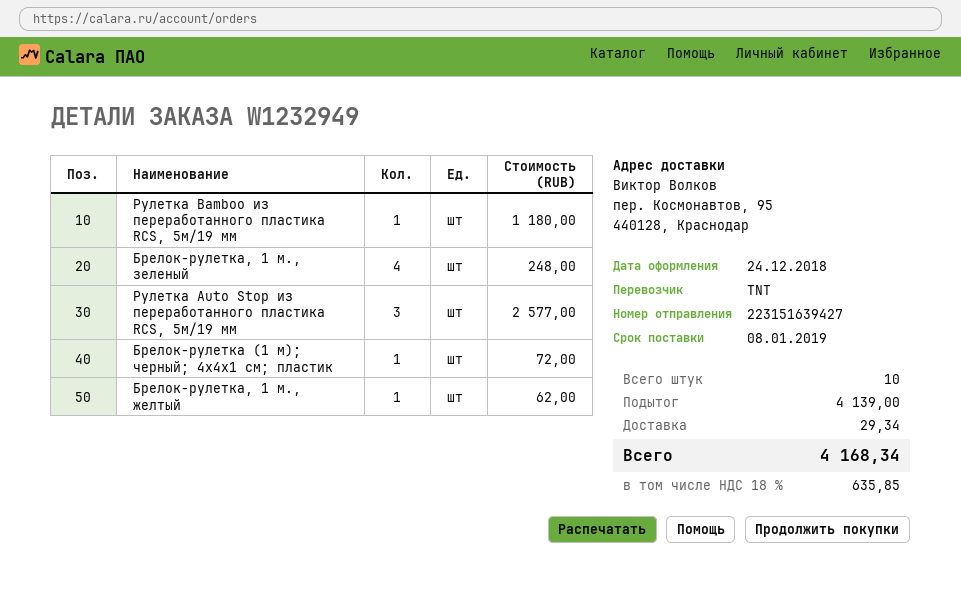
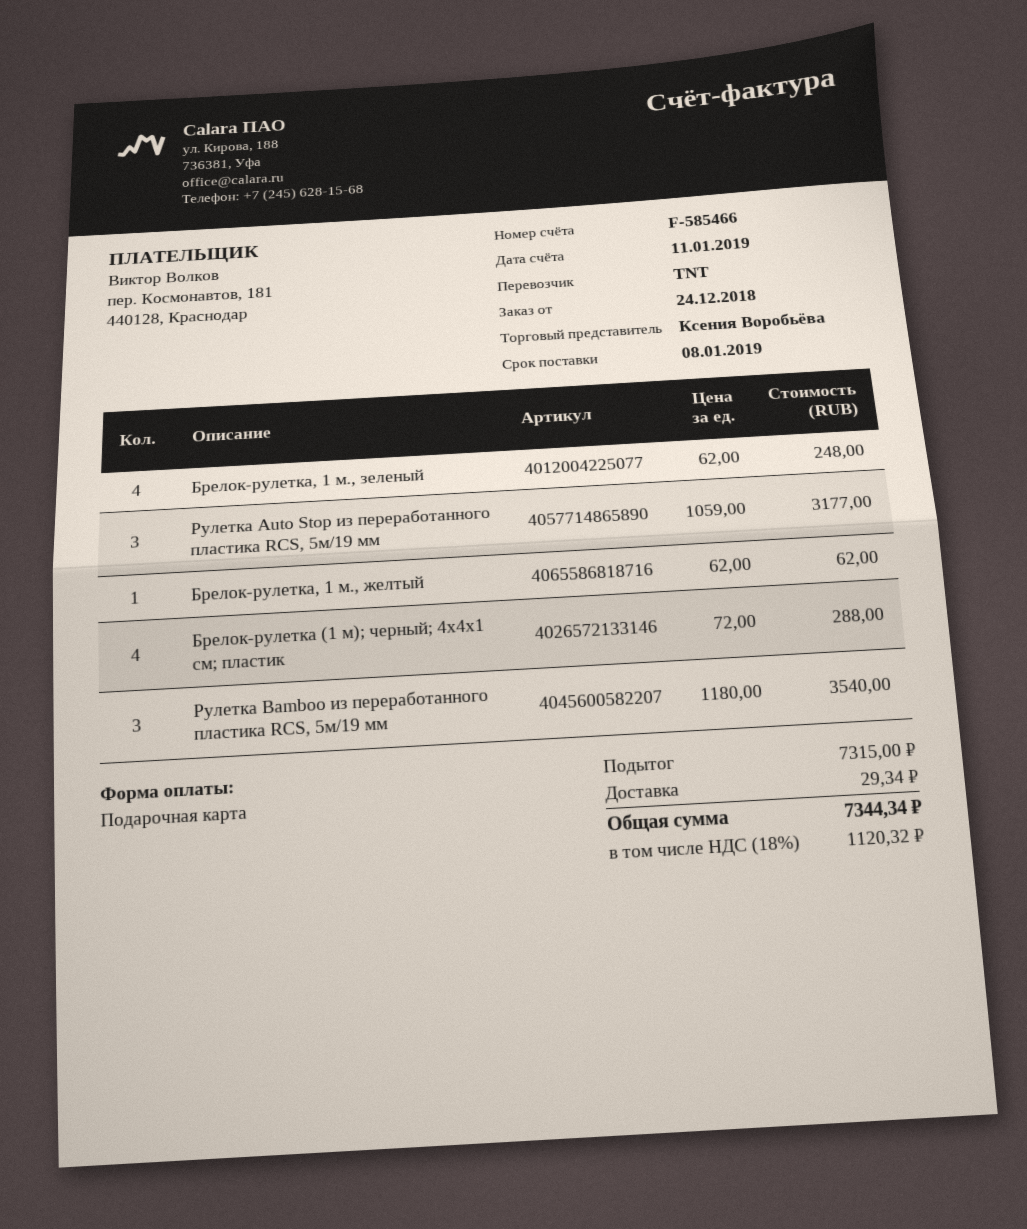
Рулетка Bamboo из переработанного пластика RCS, 5м/19 мм: 1 for 1180.00 -> 3 for 3540.00
Рулетка Auto Stop из переработанного пластика RCS, 5м/19 мм: 3 for 2577.00 -> 3 for 3177.00
Брелок-рулетка (1 м); черный; 4х4х1 см; пластик: 1 for 72.00 -> 4 for 288.00
subtotal: 4139.00 -> 7315.00
tax: 18% = 635.85 -> 18% = 1120.32
total: 4168.34 -> 7344.34

